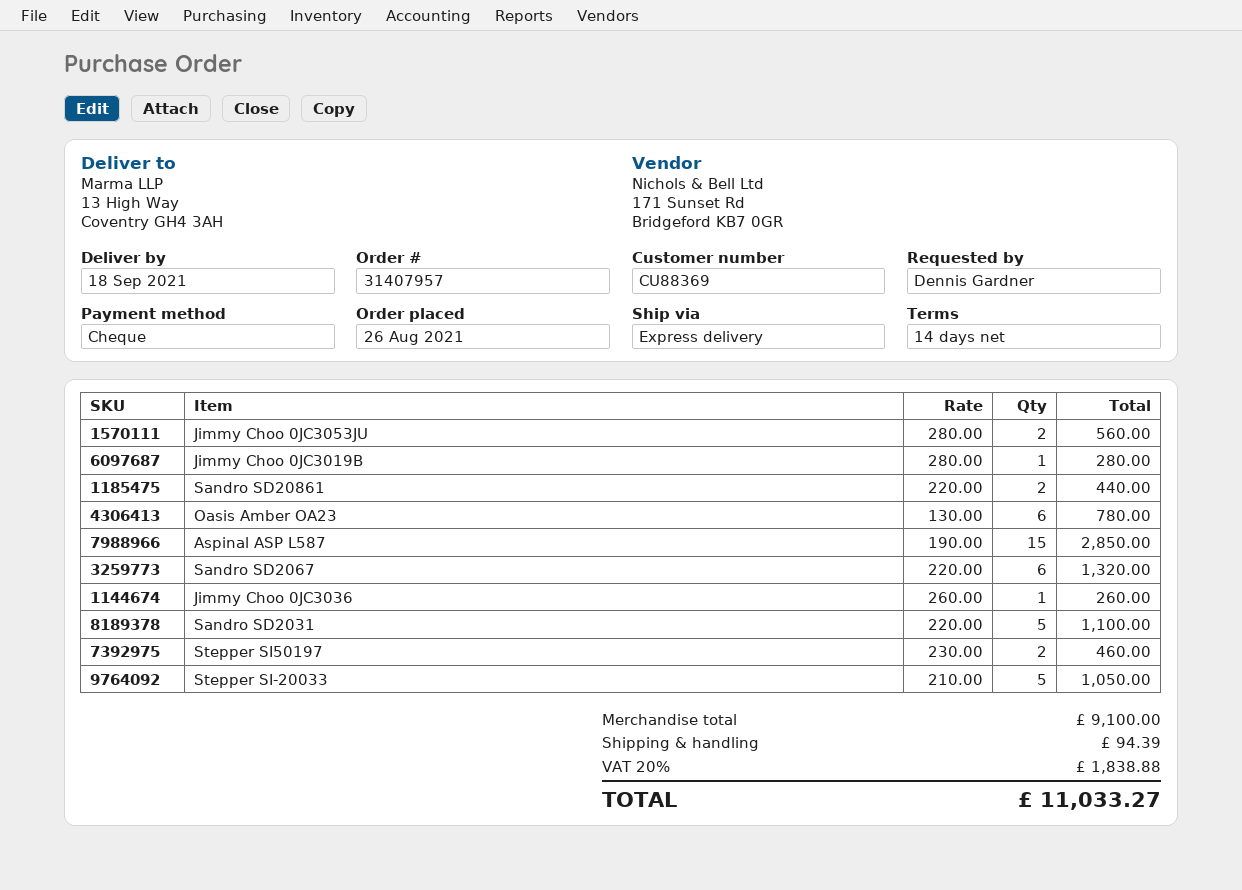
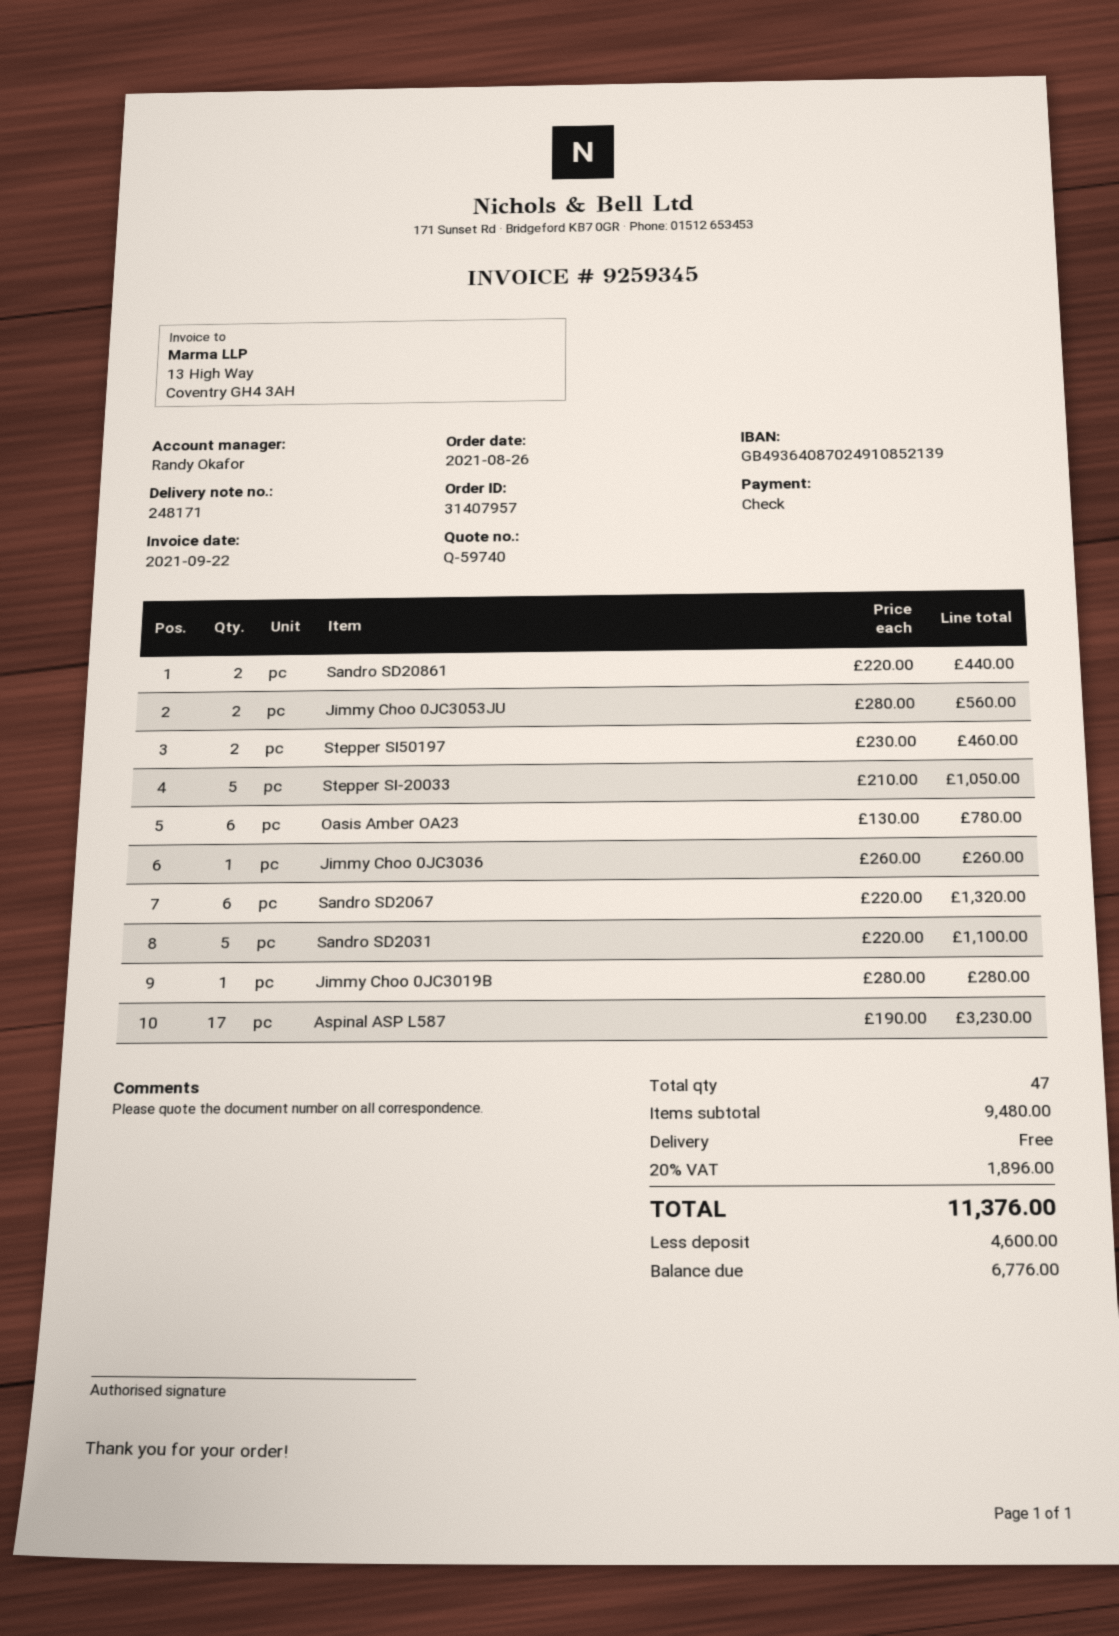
Aspinal ASP L587: 15 x 190.00 = 2850.00 -> 17 x 190.00 = 3230.00
subtotal: 9100.00 -> 9480.00
shipping: 94.39 -> 0.00
tax: 20% = 1838.88 -> 20% = 1896.00
total: 11033.27 -> 11376.00

